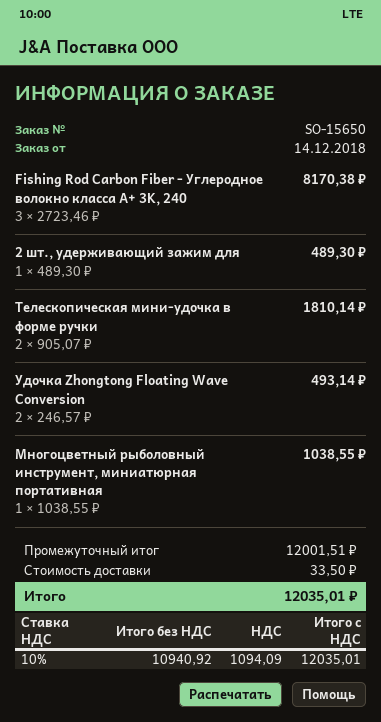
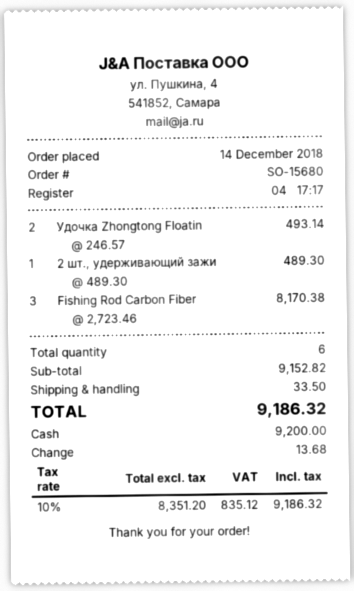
order number: SO-15650 -> SO-15680
Телескопическая мини-удочка в форме ручки: 2 x 905.07 = 1810.14 -> none
Многоцветный рыболовный инструмент, миниатюрная портативная: 1 x 1038.55 = 1038.55 -> none
subtotal: 12001.51 -> 9152.82
net: 10940.92 -> 8351.20
tax: 10% = 1094.09 -> 10% = 835.12
total: 12035.01 -> 9186.32

